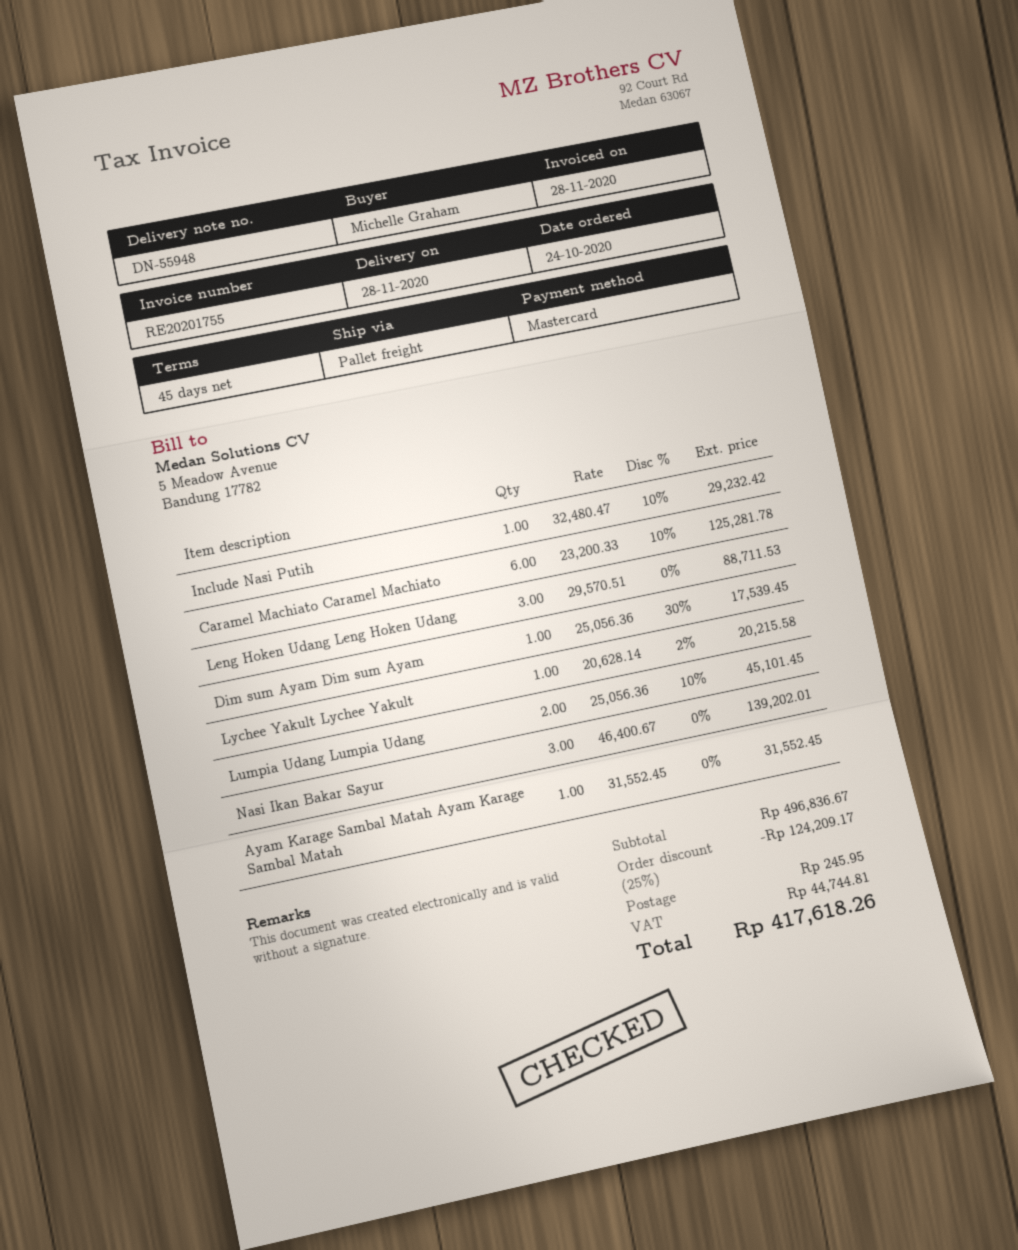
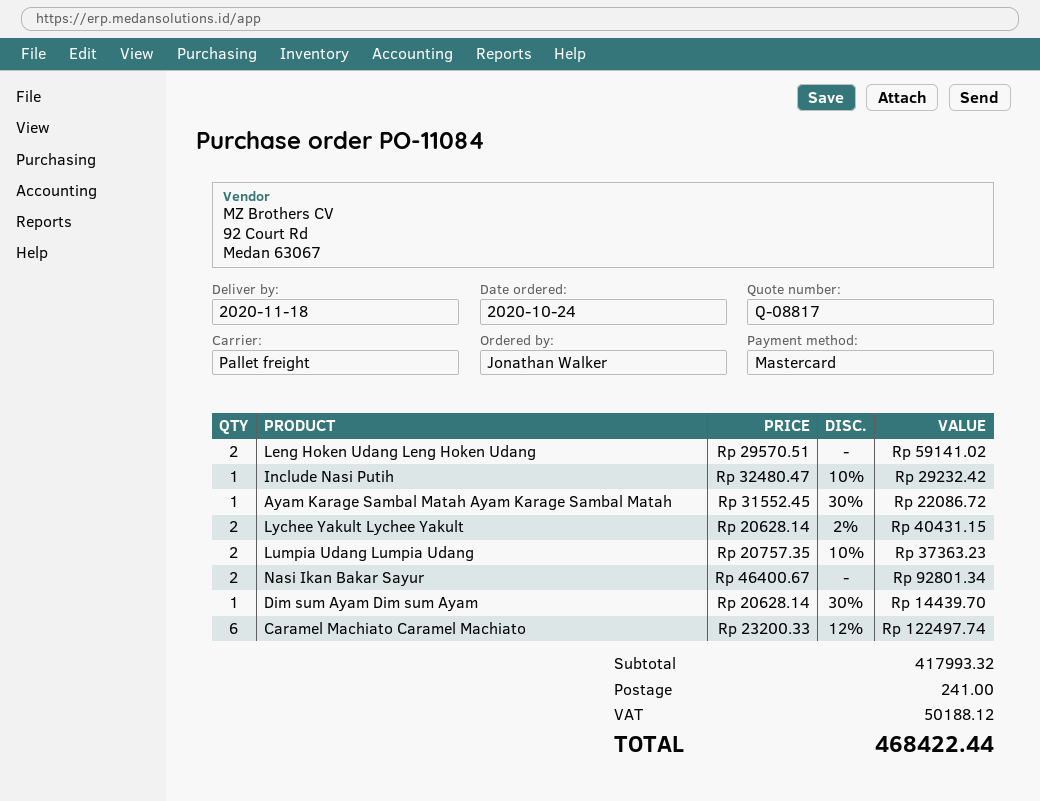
delivery date: 2020-11-28 -> 2020-11-18
ordered by: Michelle Graham -> Jonathan Walker
Caramel Machiato Caramel Machiato: 6 x 23200.33 - 10% = 125281.78 -> 6 x 23200.33 - 12% = 122497.74
Leng Hoken Udang Leng Hoken Udang: 3 x 29570.51 = 88711.53 -> 2 x 29570.51 = 59141.02
Dim sum Ayam Dim sum Ayam: 1 x 25056.36 - 30% = 17539.45 -> 1 x 20628.14 - 30% = 14439.70
Lychee Yakult Lychee Yakult: 1 x 20628.14 - 2% = 20215.58 -> 2 x 20628.14 - 2% = 40431.15
Lumpia Udang Lumpia Udang: 2 x 25056.36 - 10% = 45101.45 -> 2 x 20757.35 - 10% = 37363.23
Nasi Ikan Bakar Sayur: 3 x 46400.67 = 139202.01 -> 2 x 46400.67 = 92801.34
Ayam Karage Sambal Matah Ayam Karage Sambal Matah: 1 x 31552.45 = 31552.45 -> 1 x 31552.45 - 30% = 22086.72
subtotal: 496836.67 -> 417993.32
discount: 25% = 124209.17 -> none
shipping: 245.95 -> 241.00
tax: 44744.81 -> 50188.12
total: 417618.26 -> 468422.44

